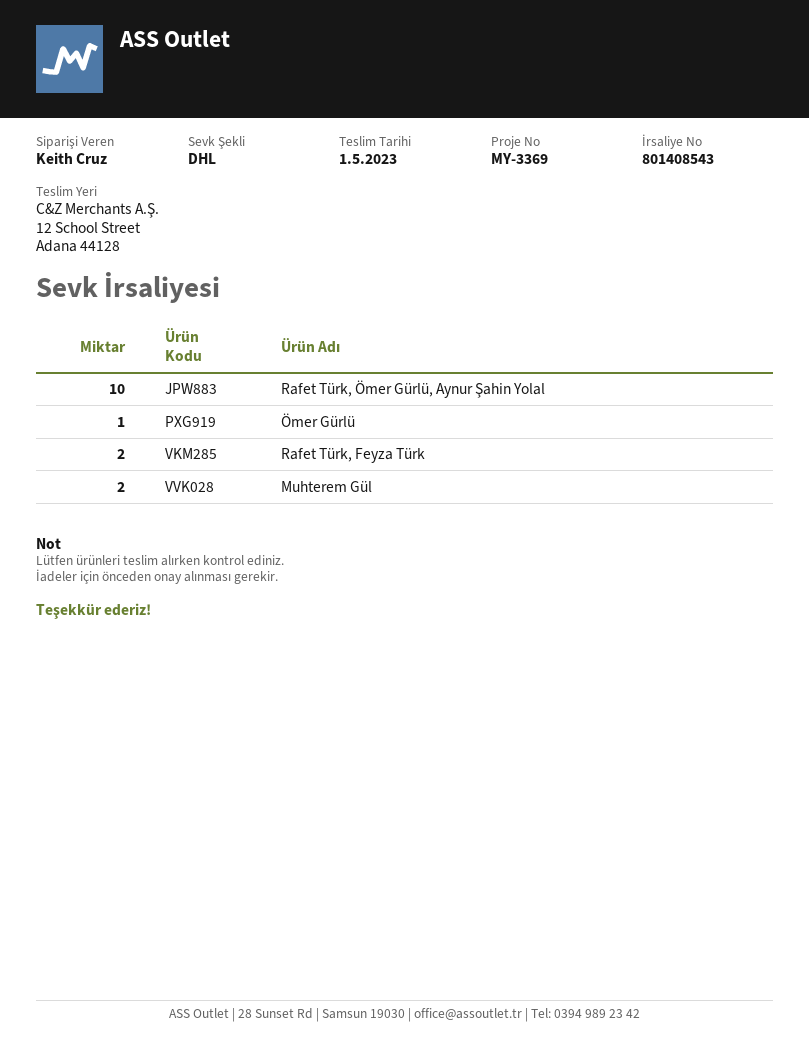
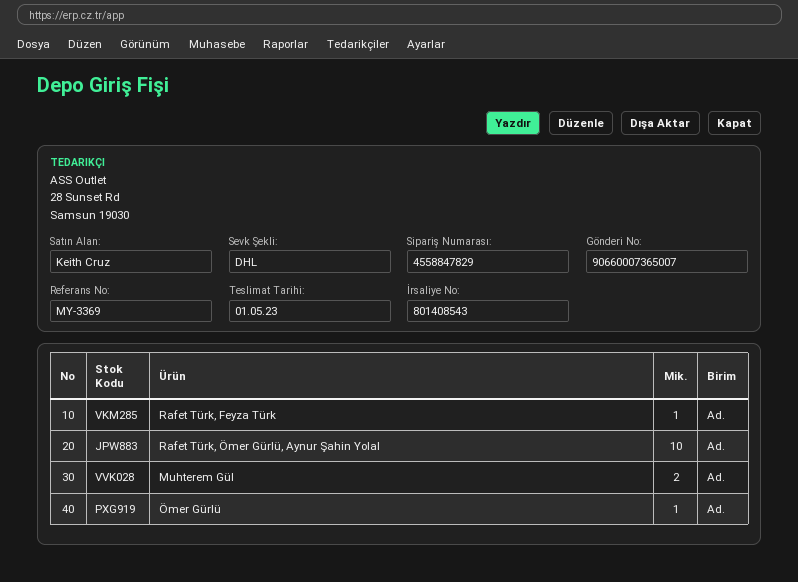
Rafet Türk, Feyza Türk: 2 -> 1

